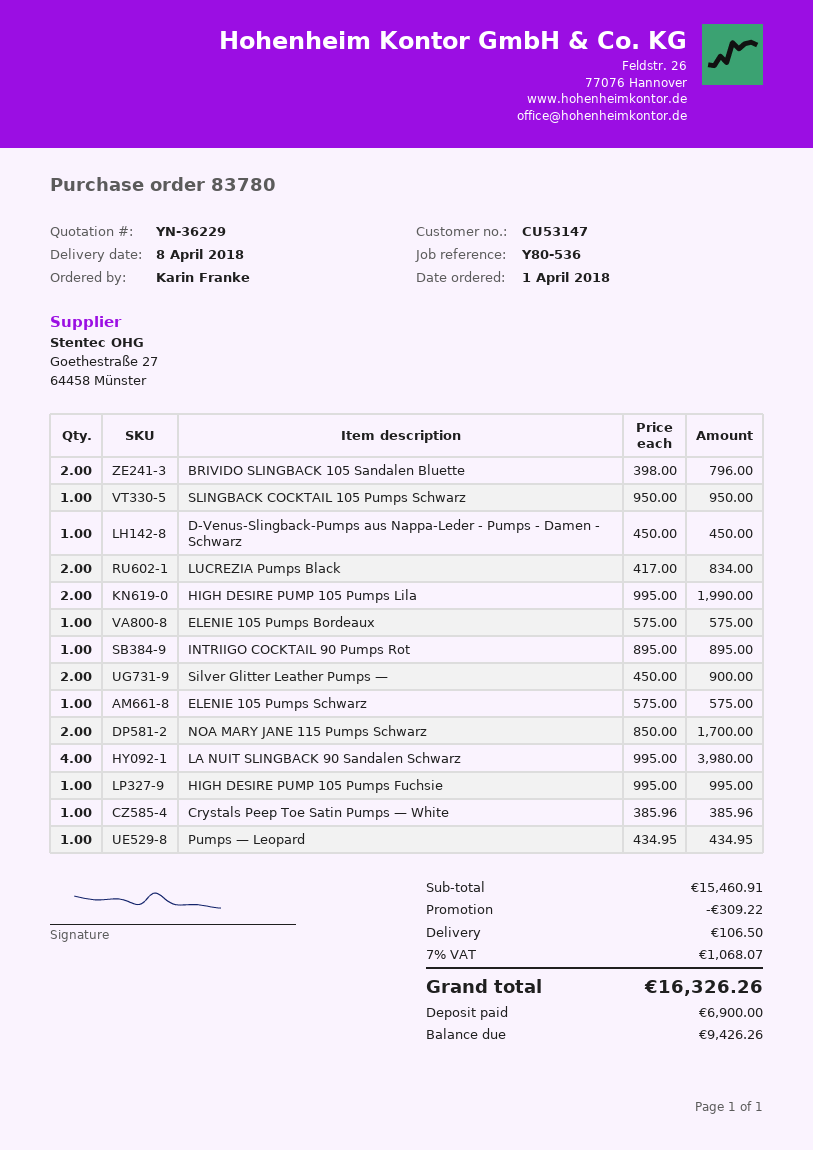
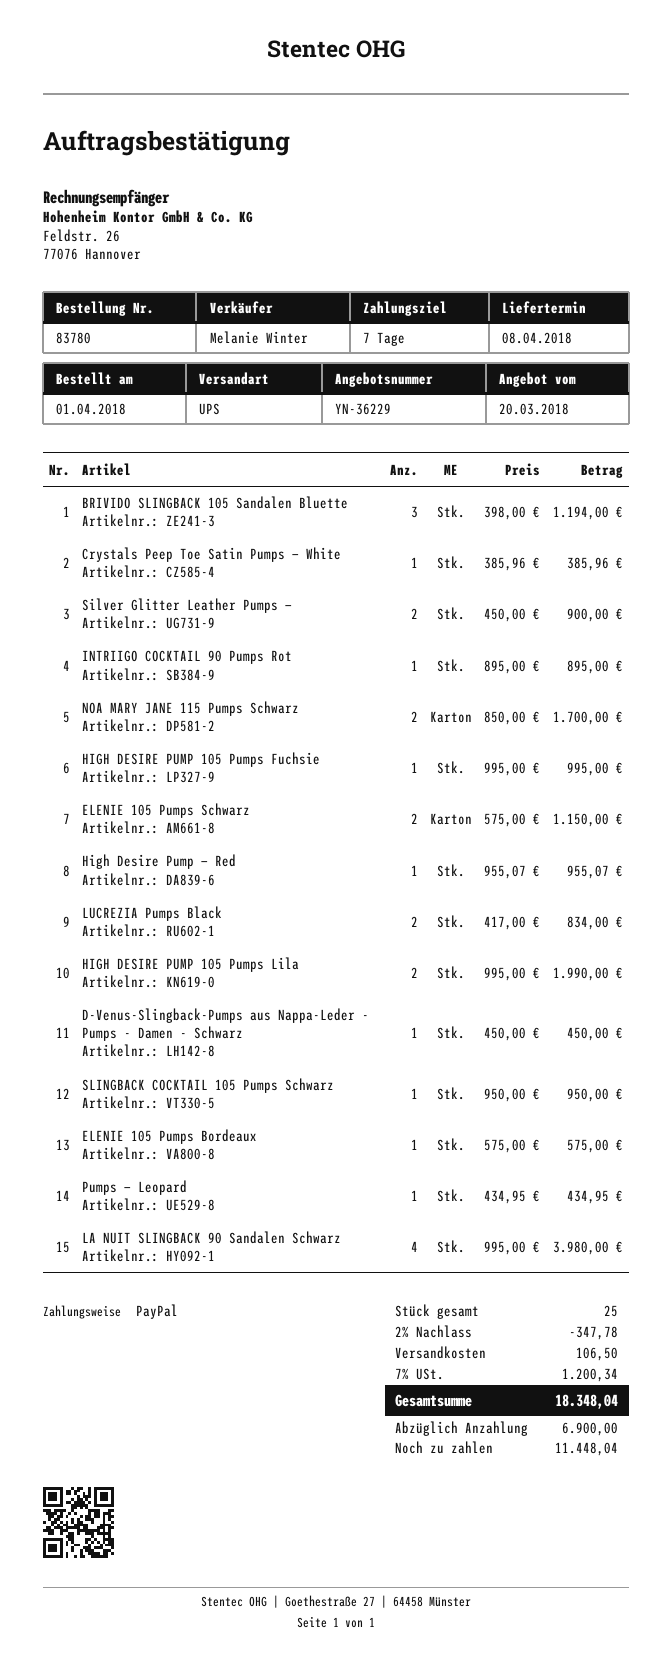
BRIVIDO SLINGBACK 105 Sandalen Bluette: 2 x 398.00 = 796.00 -> 3 x 398.00 = 1194.00
ELENIE 105 Pumps Schwarz: 1 x 575.00 = 575.00 -> 2 x 575.00 = 1150.00
High Desire Pump — Red: none -> 1 x 955.07 = 955.07
discount: 309.22 -> 347.78
tax: 7% = 1068.07 -> 7% = 1200.34
total: 16326.26 -> 18348.04
balance: 9426.26 -> 11448.04

